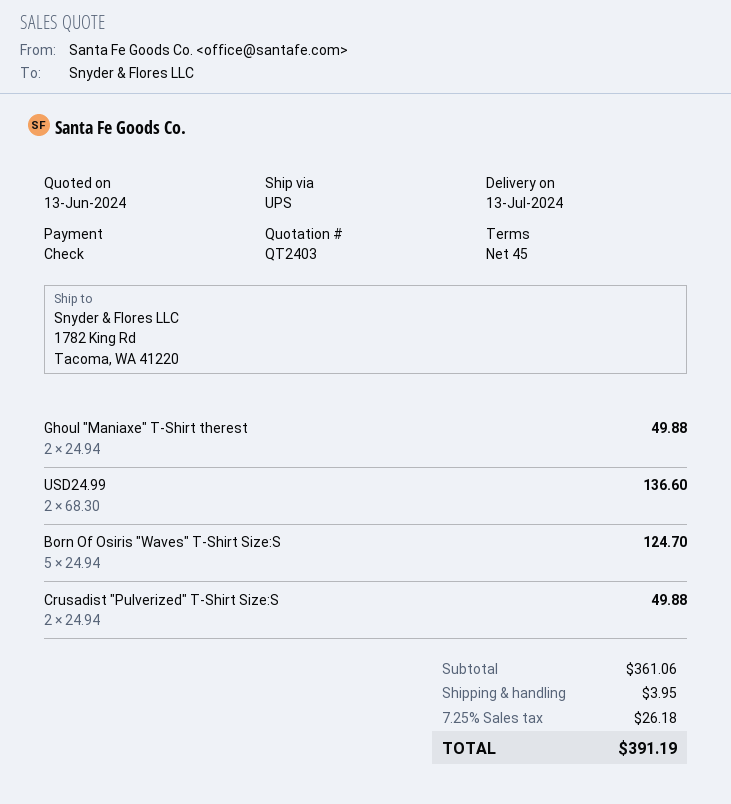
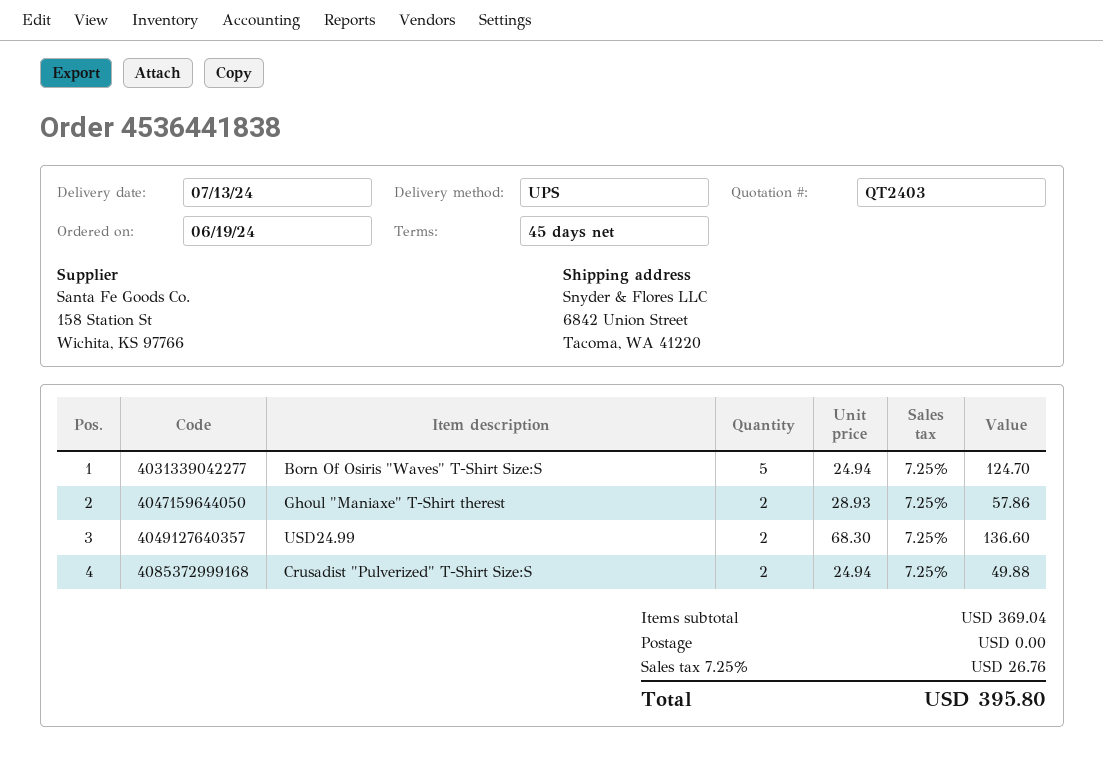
ship to: 1782 King Rd, Tacoma, WA 41220 -> 6842 Union Street, Tacoma, WA 41220
Ghoul "Maniaxe" T-Shirt therest: 2 x 24.94 = 49.88 -> 2 x 28.93 = 57.86
subtotal: 361.06 -> 369.04
shipping: 3.95 -> 0.00
tax: 7.25% = 26.18 -> 7.25% = 26.76
total: 391.19 -> 395.80

